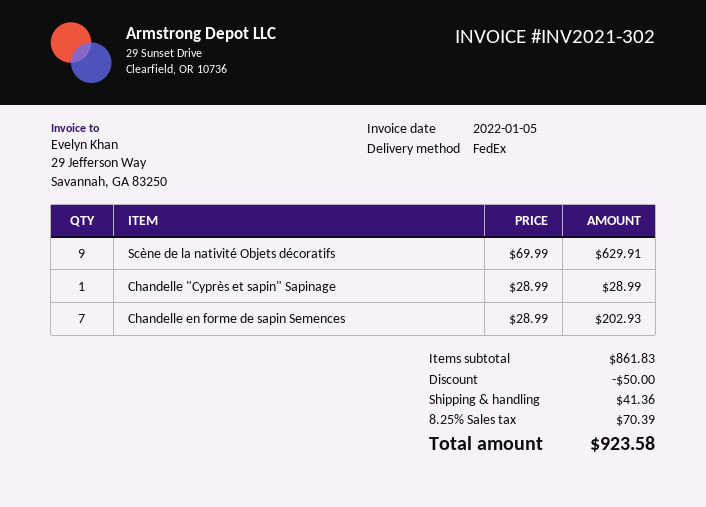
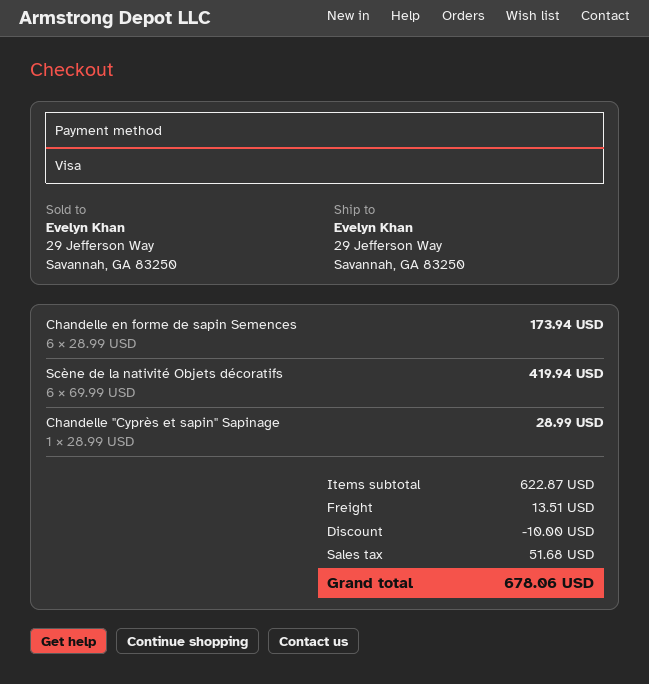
Scène de la nativité Objets décoratifs: 9 x 69.99 = 629.91 -> 6 x 69.99 = 419.94
Chandelle en forme de sapin Semences: 7 x 28.99 = 202.93 -> 6 x 28.99 = 173.94
subtotal: 861.83 -> 622.87
discount: 50.00 -> 10.00
shipping: 41.36 -> 13.51
tax: 70.39 -> 51.68
total: 923.58 -> 678.06

